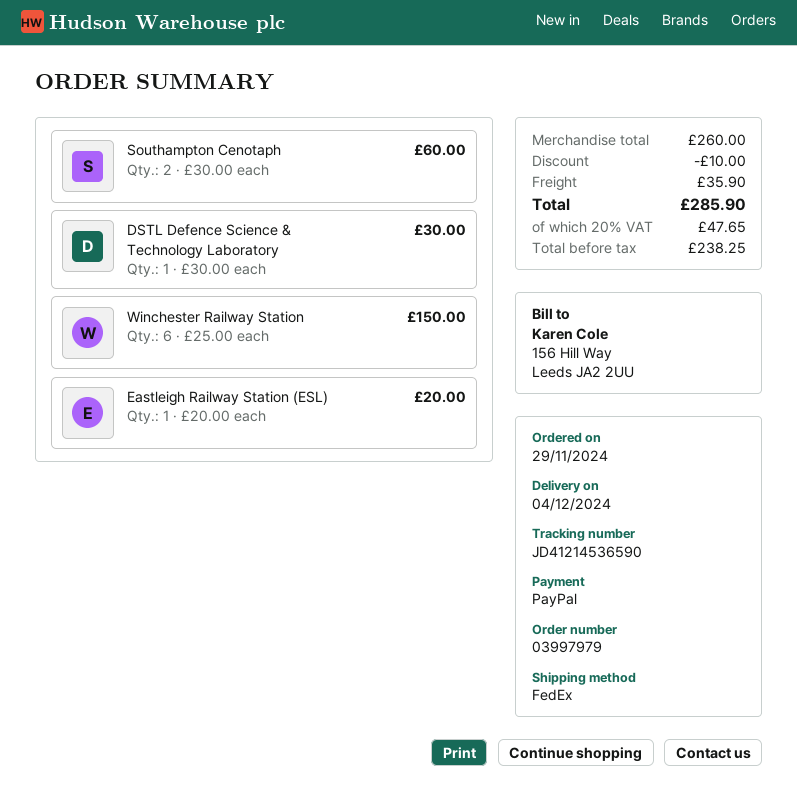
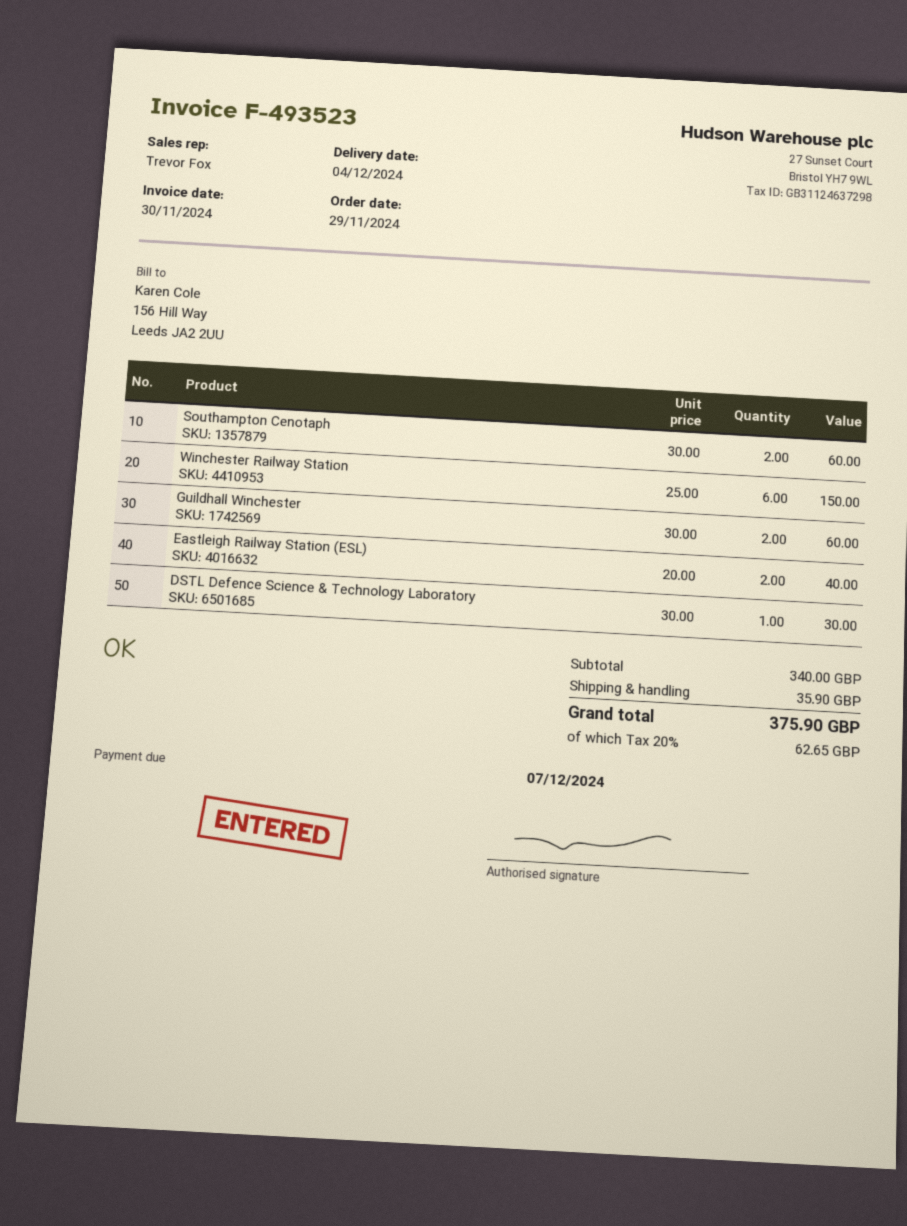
Eastleigh Railway Station (ESL): 1 x 20.00 = 20.00 -> 2 x 20.00 = 40.00
Guildhall Winchester: none -> 2 x 30.00 = 60.00
subtotal: 260.00 -> 340.00
discount: 10.00 -> none
tax: 20% = 47.65 -> 20% = 62.65
total: 285.90 -> 375.90

